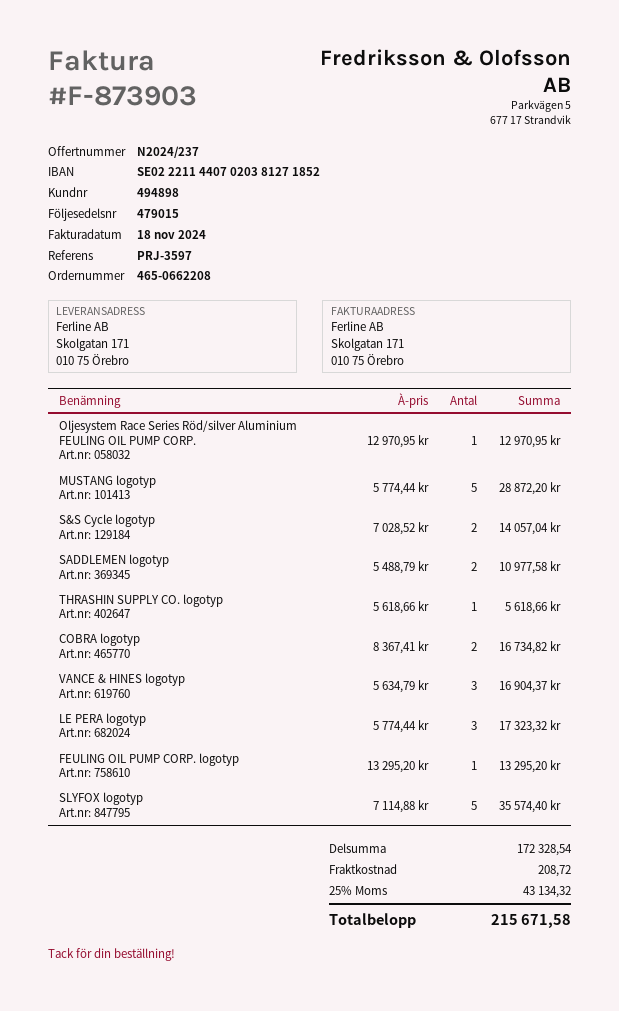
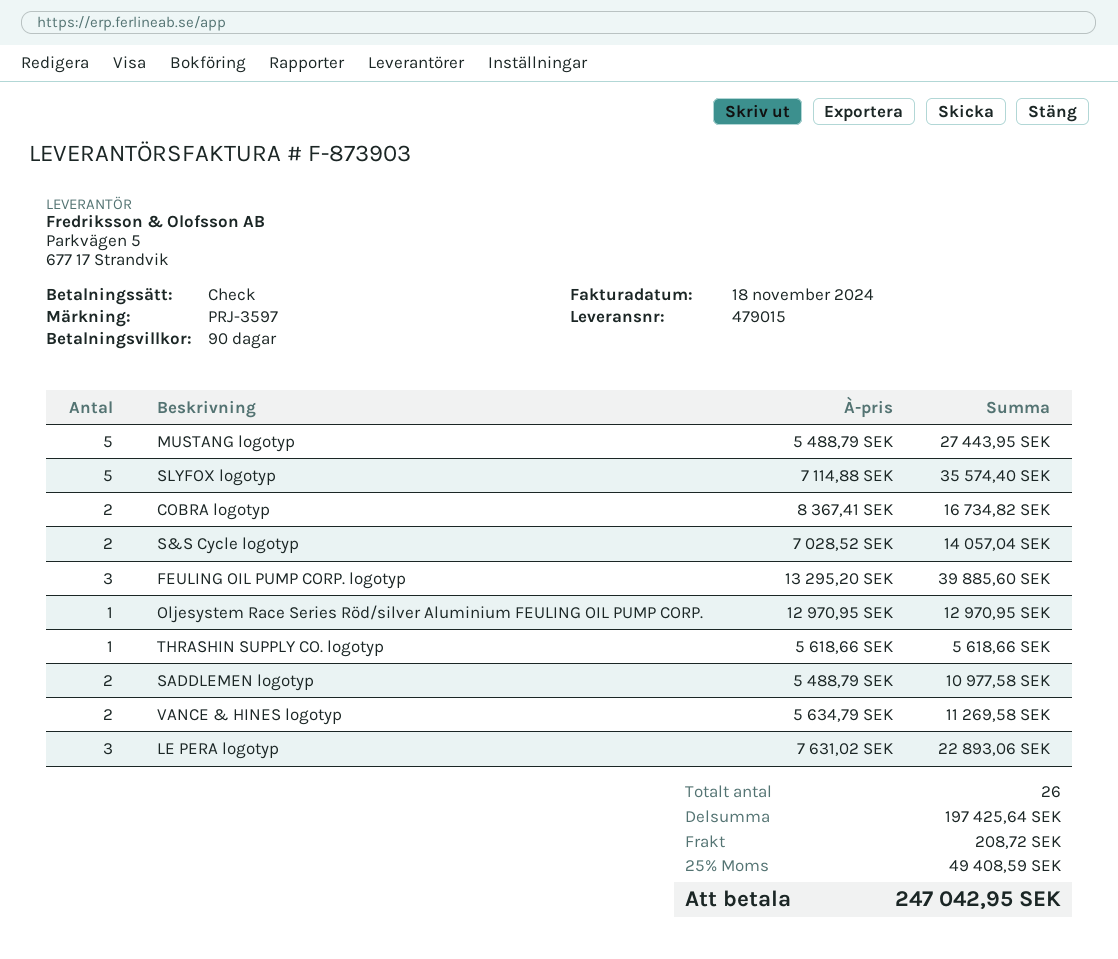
MUSTANG logotyp: 5 x 5774.44 = 28872.20 -> 5 x 5488.79 = 27443.95
VANCE & HINES logotyp: 3 x 5634.79 = 16904.37 -> 2 x 5634.79 = 11269.58
LE PERA logotyp: 3 x 5774.44 = 17323.32 -> 3 x 7631.02 = 22893.06
FEULING OIL PUMP CORP. logotyp: 1 x 13295.20 = 13295.20 -> 3 x 13295.20 = 39885.60
subtotal: 172328.54 -> 197425.64
tax: 25% = 43134.32 -> 25% = 49408.59
total: 215671.58 -> 247042.95

